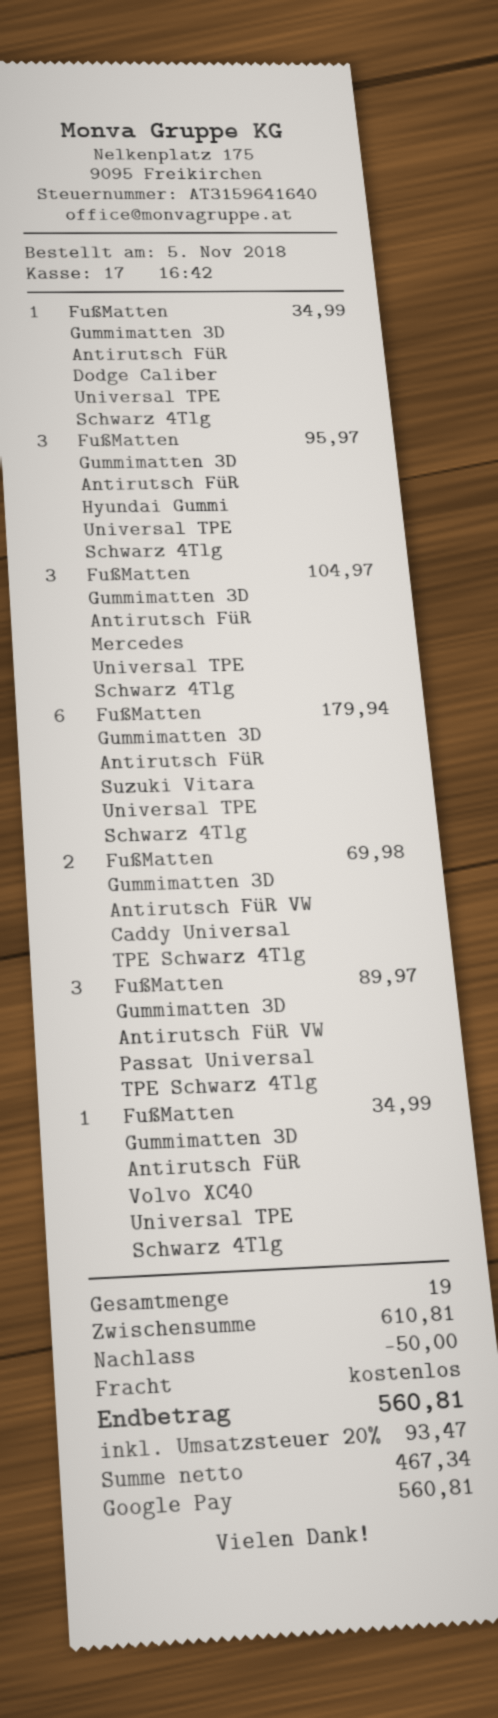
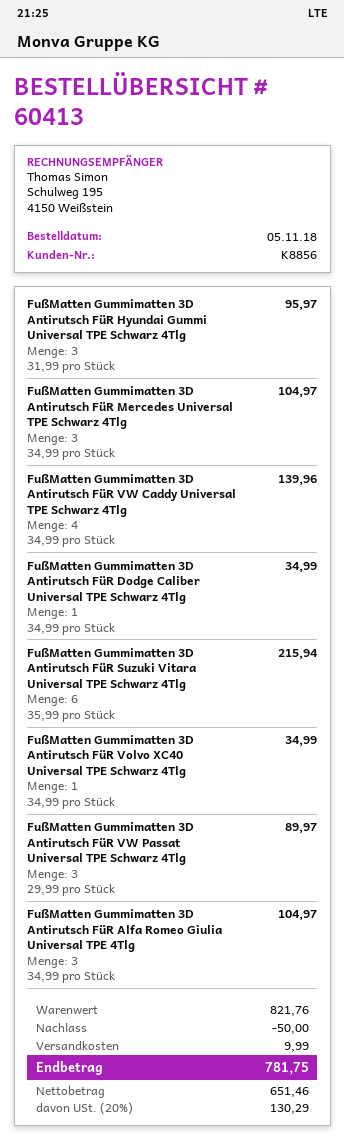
FußMatten Gummimatten 3D Antirutsch FüR Suzuki Vitara Universal TPE Schwarz 4Tlg: 6 for 179.94 -> 6 for 215.94
FußMatten Gummimatten 3D Antirutsch FüR VW Caddy Universal TPE Schwarz 4Tlg: 2 for 69.98 -> 4 for 139.96
FußMatten Gummimatten 3D Antirutsch FüR Alfa Romeo Giulia Universal TPE 4Tlg: none -> 3 for 104.97
subtotal: 610.81 -> 821.76
shipping: 0.00 -> 9.99
net: 467.34 -> 651.46
tax: 20% = 93.47 -> 20% = 130.29
total: 560.81 -> 781.75

